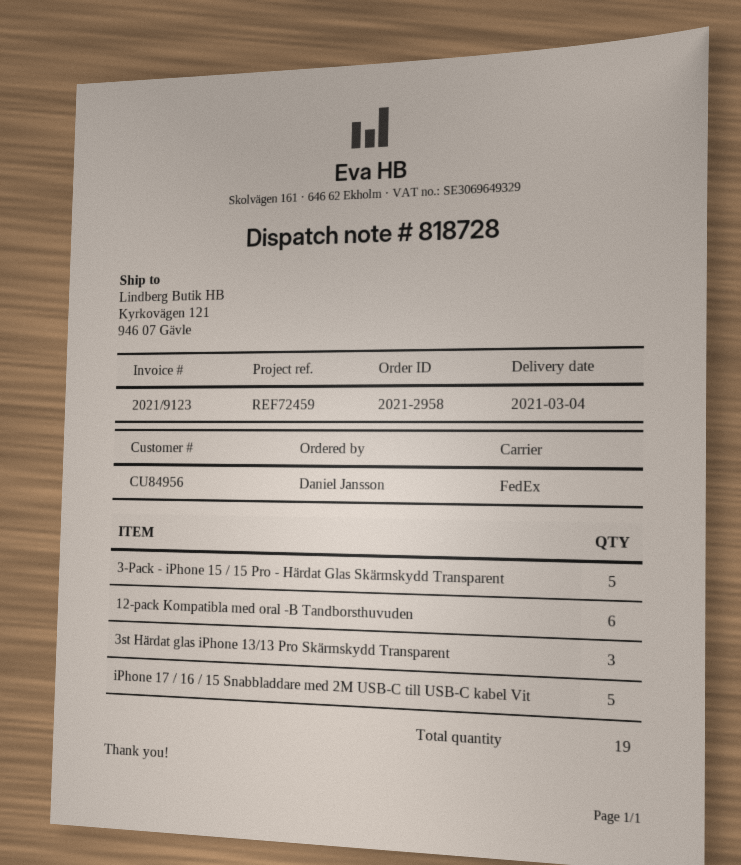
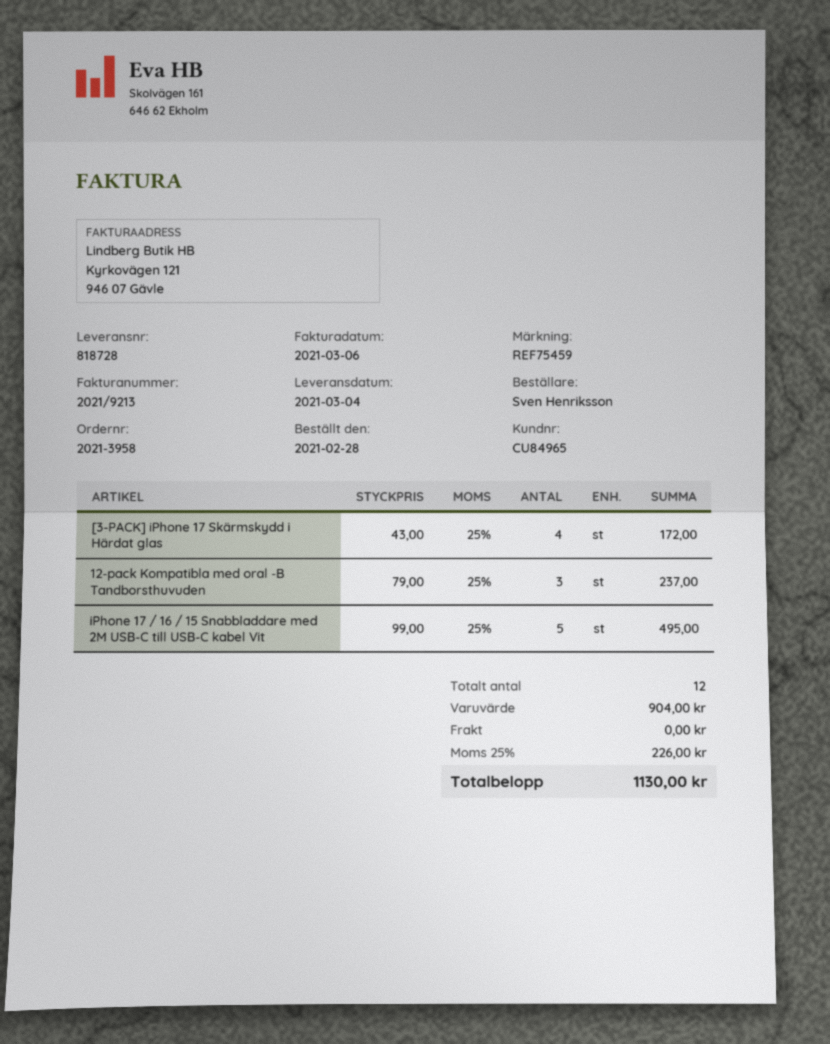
order number: 2021-2958 -> 2021-3958
invoice number: 2021/9123 -> 2021/9213
customer number: CU84956 -> CU84965
reference: REF72459 -> REF75459
ordered by: Daniel Jansson -> Sven Henriksson
3-Pack - iPhone 15 / 15 Pro - Härdat Glas Skärmskydd Transparent: 5 -> none
12-pack Kompatibla med oral -B Tandborsthuvuden: 6 -> 3
3st Härdat glas iPhone 13/13 Pro Skärmskydd Transparent: 3 -> none
[3-PACK] iPhone 17 Skärmskydd i Härdat glas: none -> 4
total quantity: 19 -> 12

